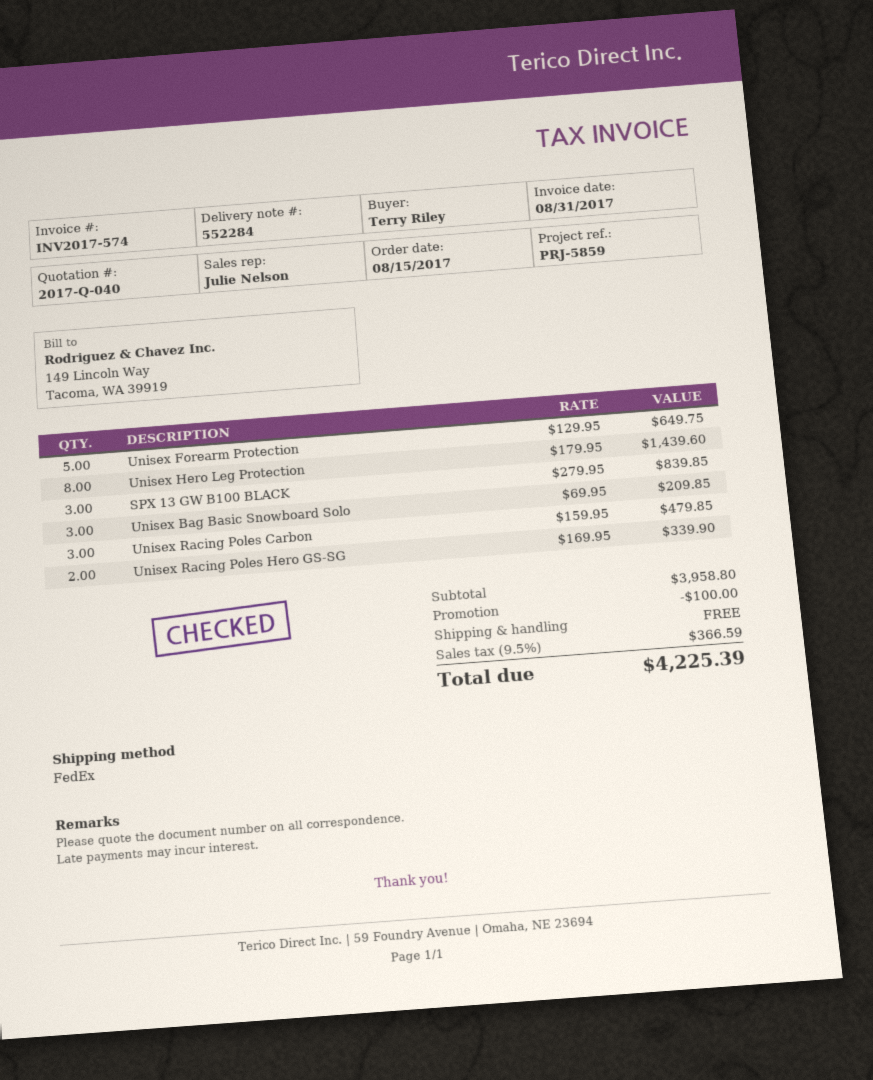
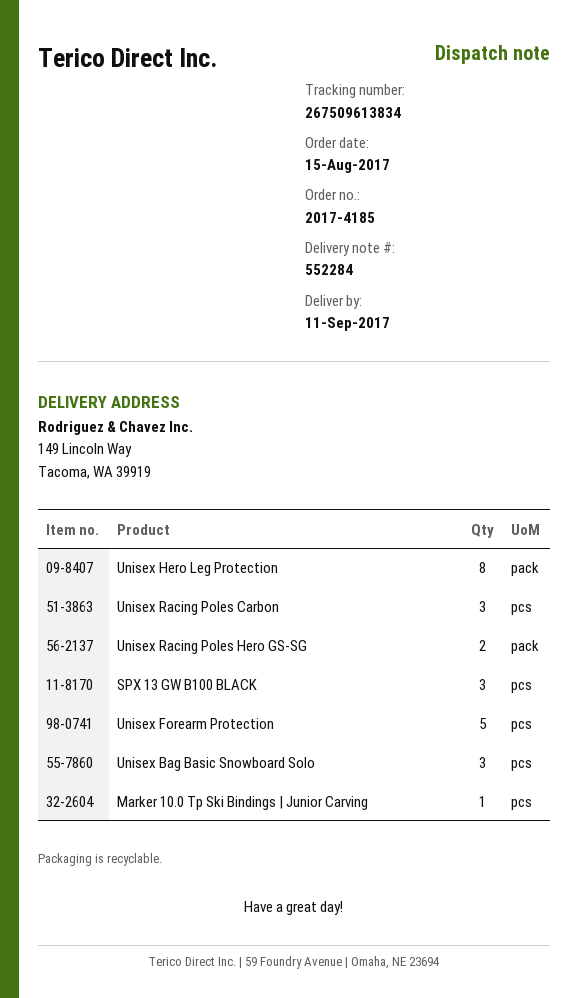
Marker 10.0 Tp Ski Bindings | Junior Carving: none -> 1

